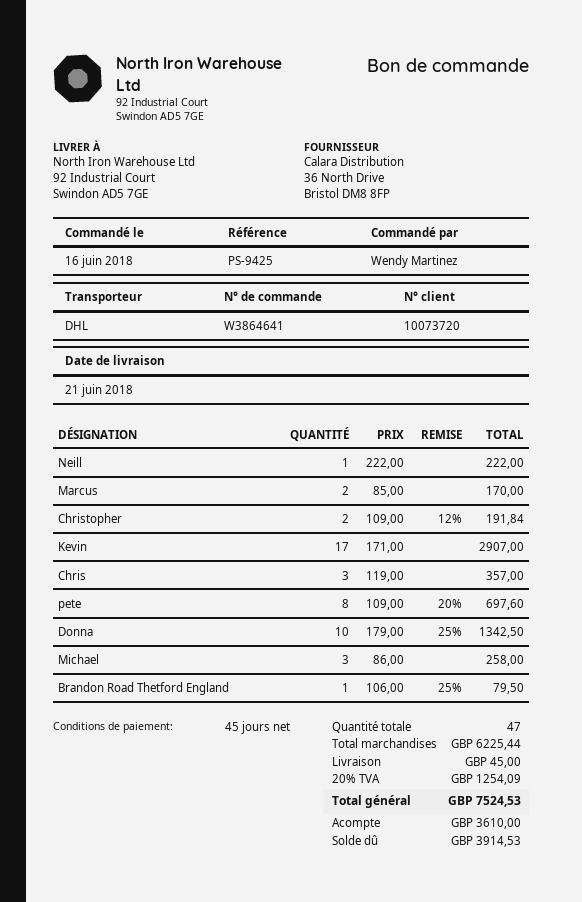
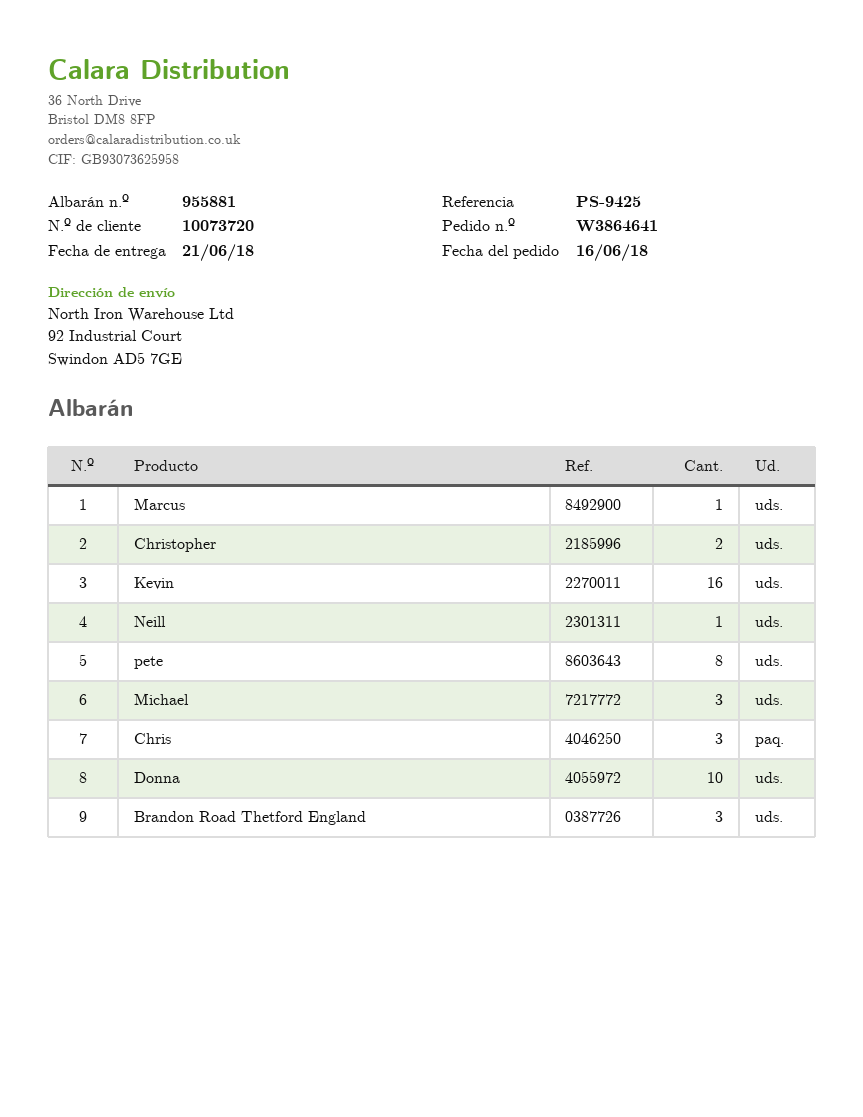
Marcus: 2 -> 1
Kevin: 17 -> 16
Brandon Road Thetford England: 1 -> 3

